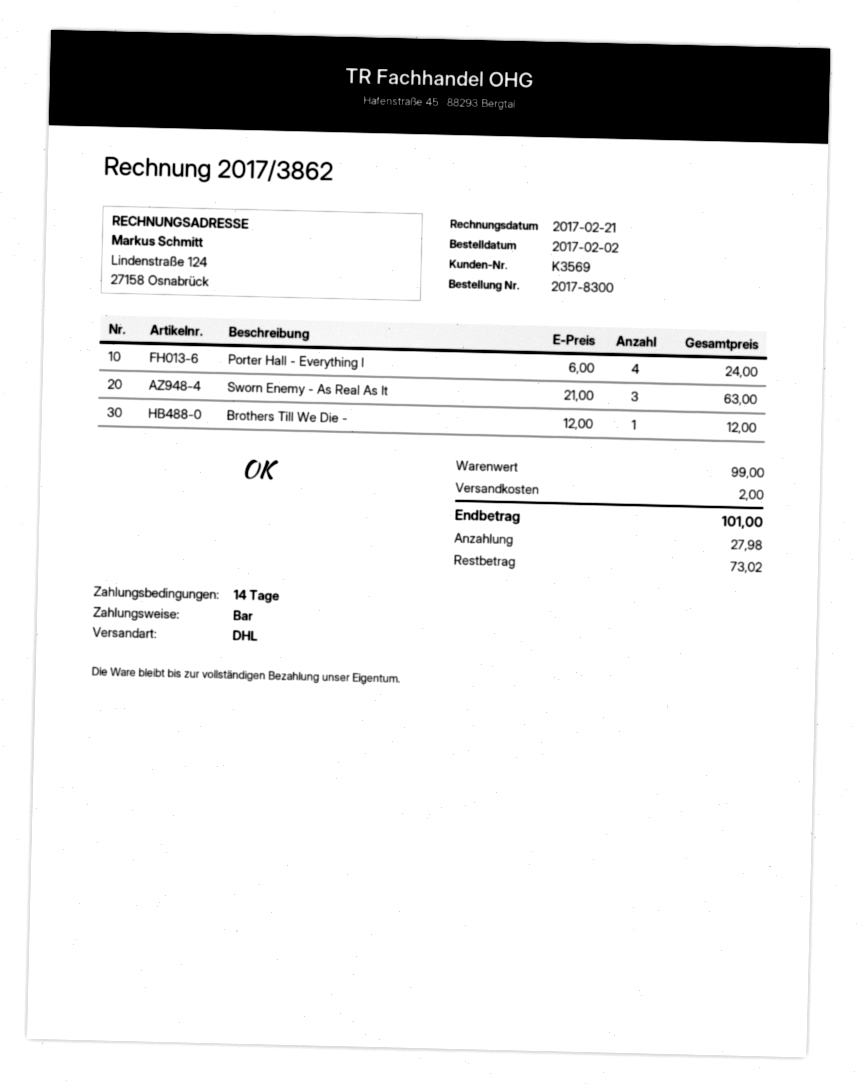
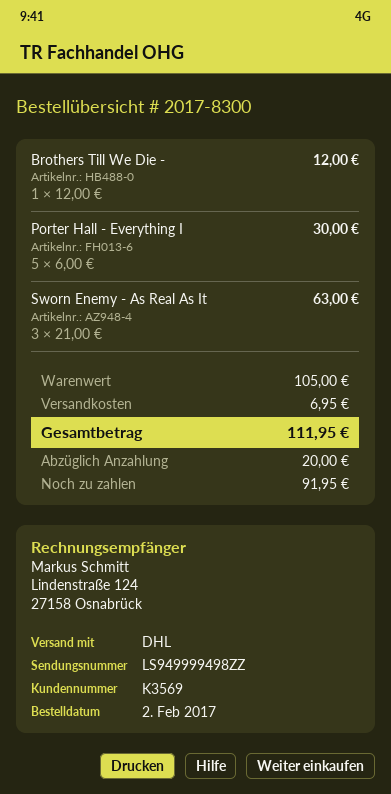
Porter Hall - Everything I: 4 x 6.00 = 24.00 -> 5 x 6.00 = 30.00
subtotal: 99.00 -> 105.00
shipping: 2.00 -> 6.95
total: 101.00 -> 111.95
deposit: 27.98 -> 20.00
balance: 73.02 -> 91.95

